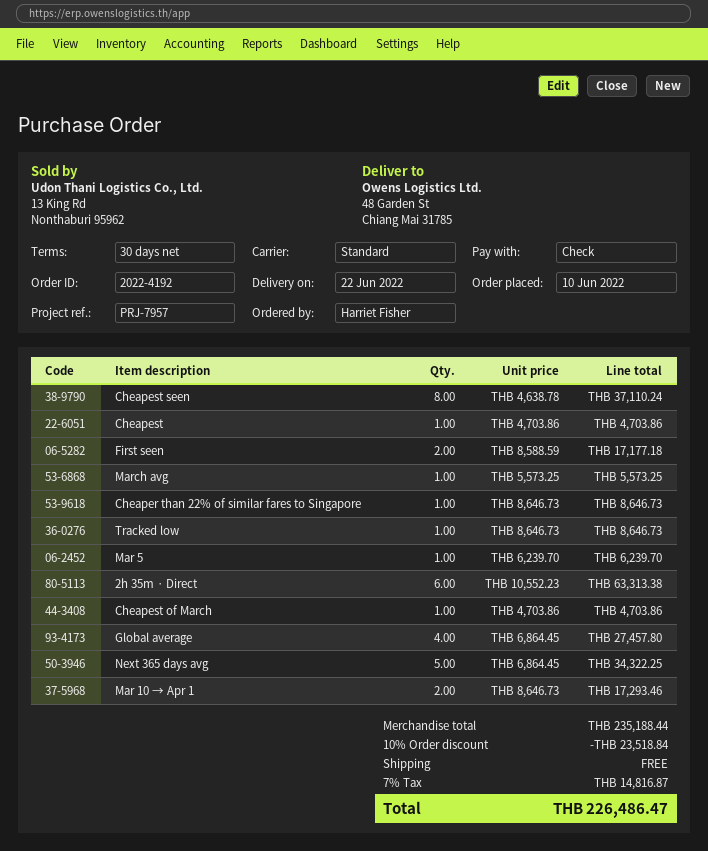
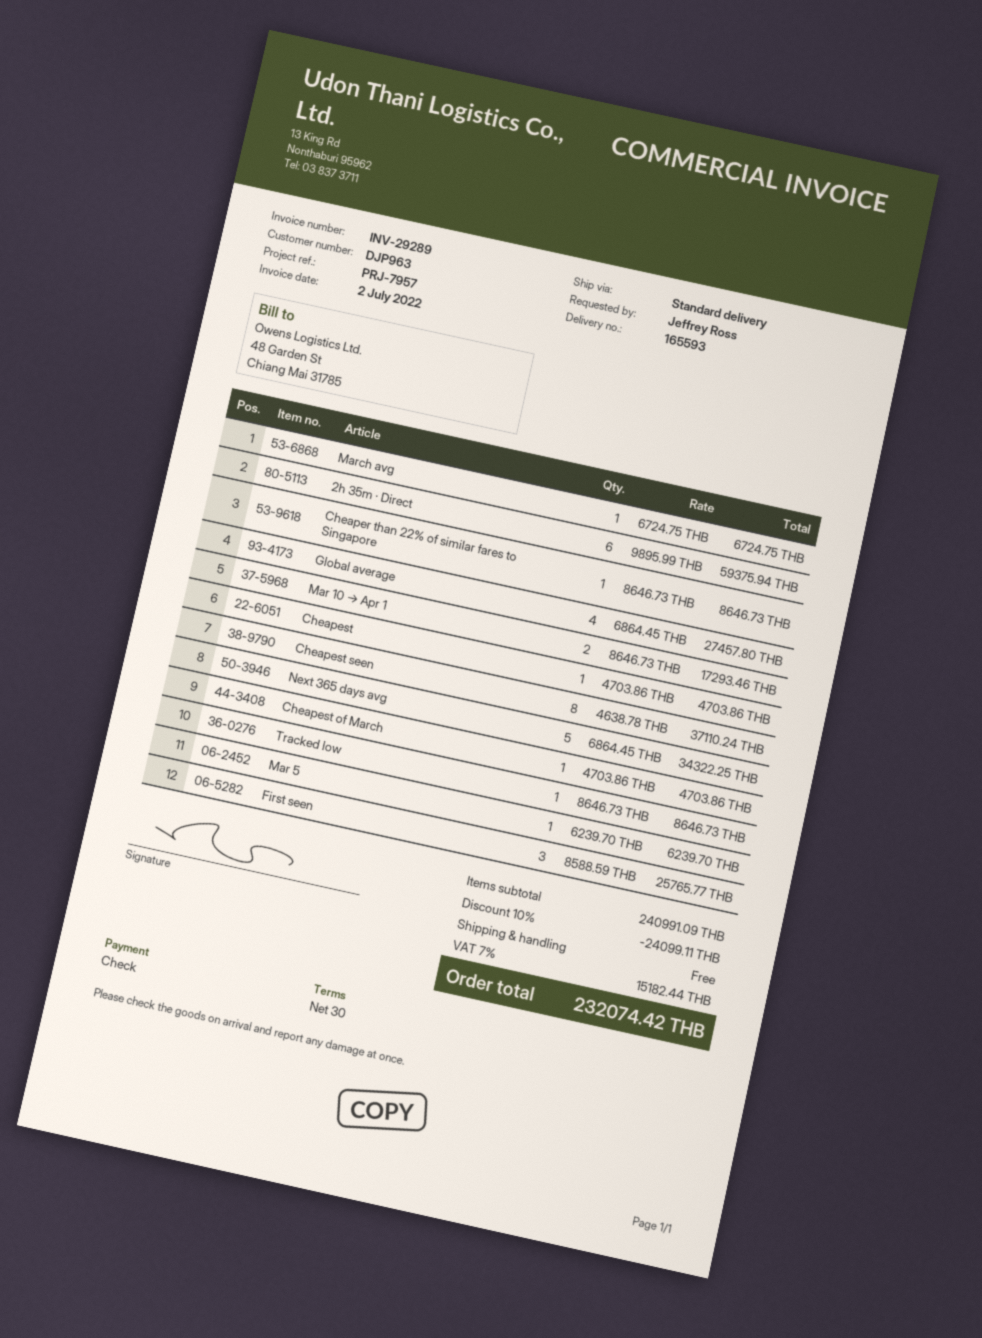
ordered by: Harriet Fisher -> Jeffrey Ross
First seen: 2 x 8588.59 = 17177.18 -> 3 x 8588.59 = 25765.77
March avg: 1 x 5573.25 = 5573.25 -> 1 x 6724.75 = 6724.75
2h 35m · Direct: 6 x 10552.23 = 63313.38 -> 6 x 9895.99 = 59375.94
subtotal: 235188.44 -> 240991.09
discount: 10% = 23518.84 -> 10% = 24099.11
tax: 7% = 14816.87 -> 7% = 15182.44
total: 226486.47 -> 232074.42

